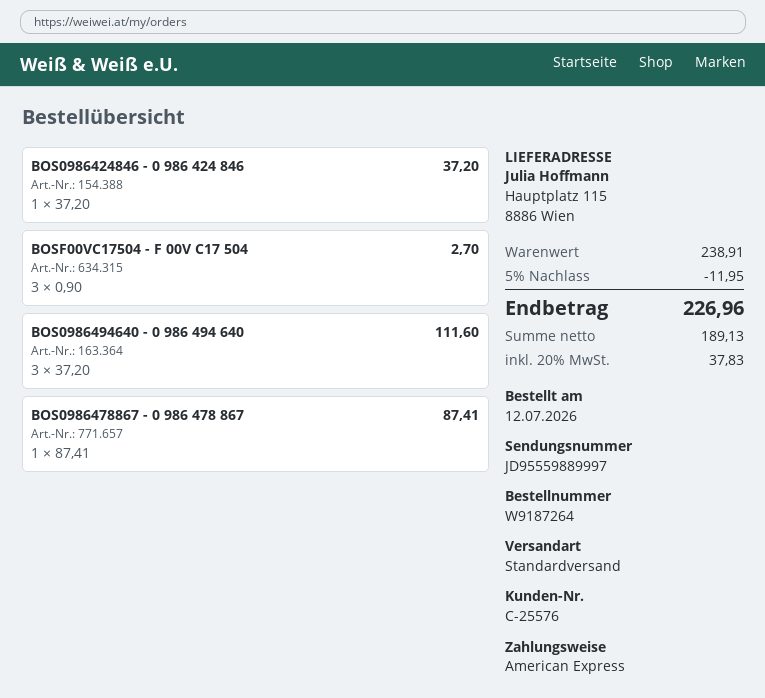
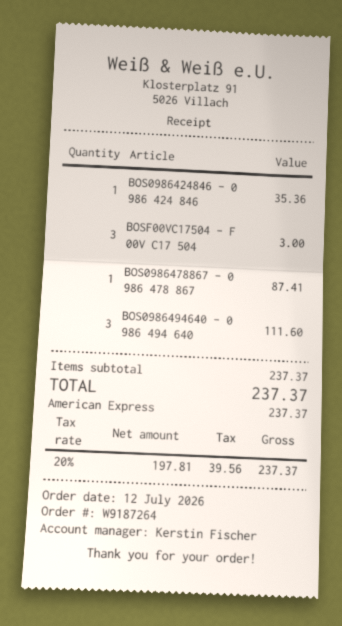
BOS0986424846 - 0 986 424 846: 1 for 37.20 -> 1 for 35.36
BOSF00VC17504 - F 00V C17 504: 3 for 2.70 -> 3 for 3.00
subtotal: 238.91 -> 237.37
discount: 5% = 11.95 -> none
net: 189.13 -> 197.81
tax: 20% = 37.83 -> 20% = 39.56
total: 226.96 -> 237.37

